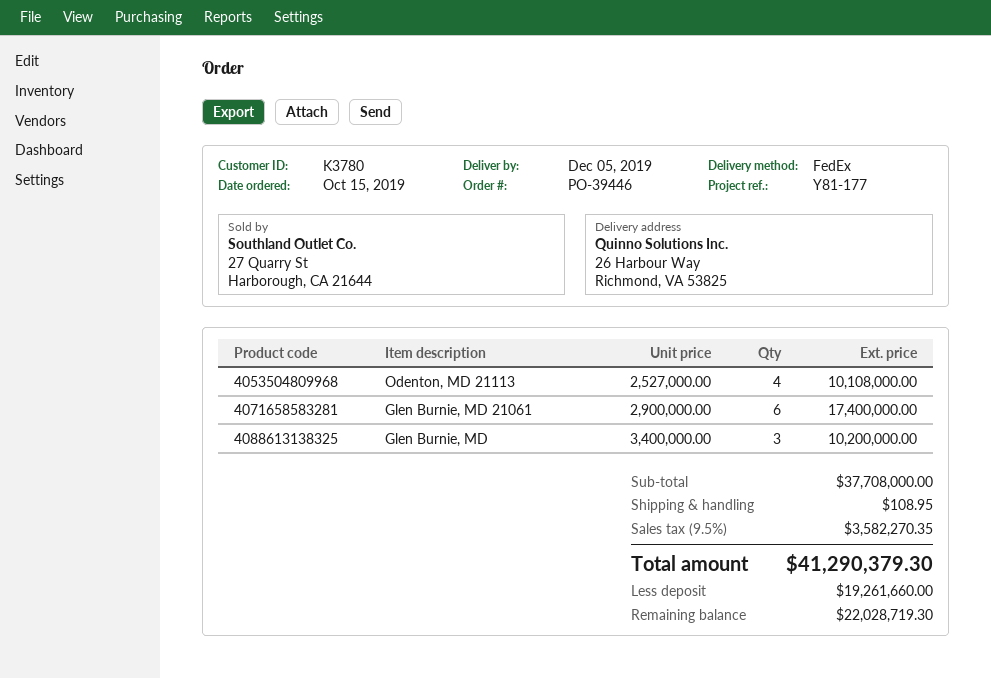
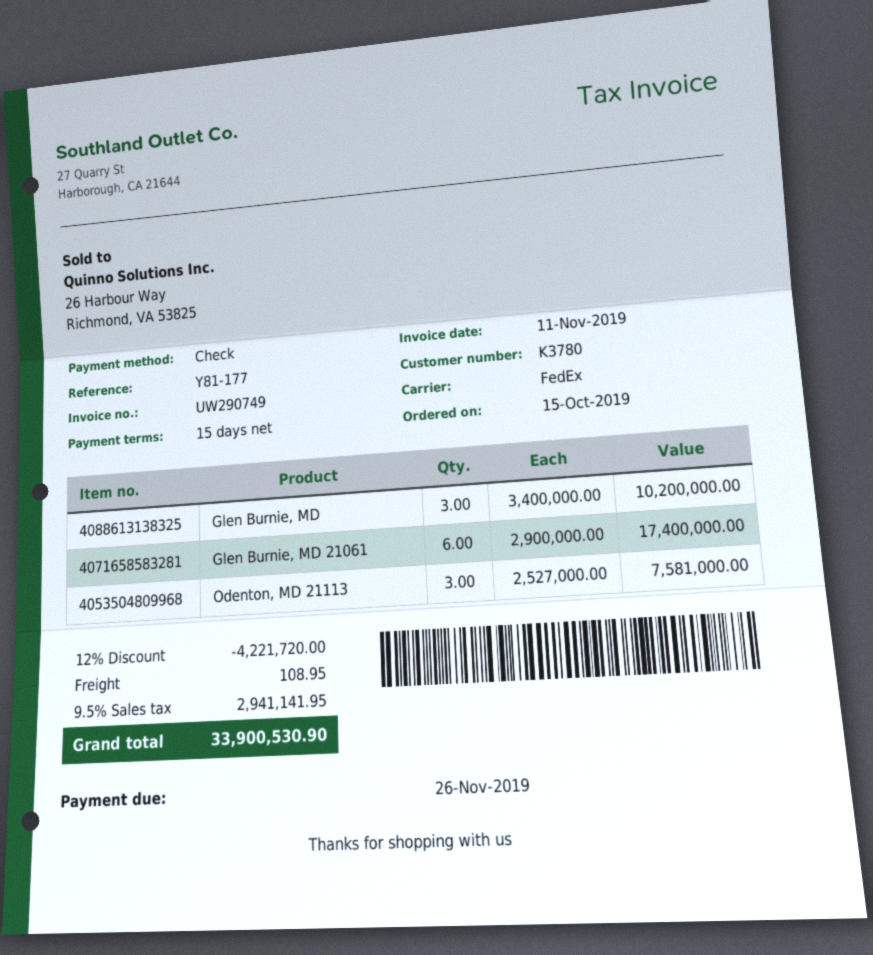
Odenton, MD 21113: 4 x 2527000.00 = 10108000.00 -> 3 x 2527000.00 = 7581000.00
discount: none -> 12% = 4221720.00
tax: 9.5% = 3582270.35 -> 9.5% = 2941141.95
total: 41290379.30 -> 33900530.90

